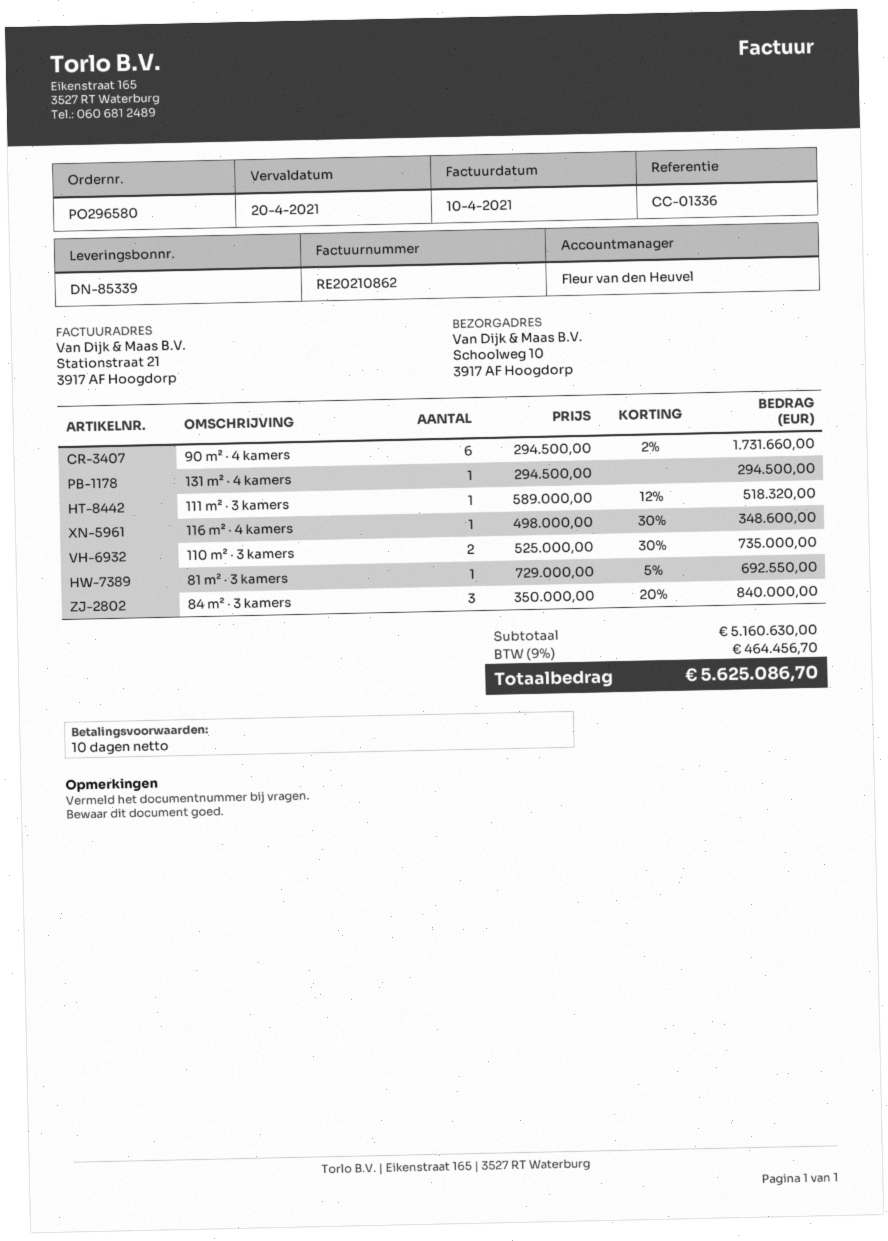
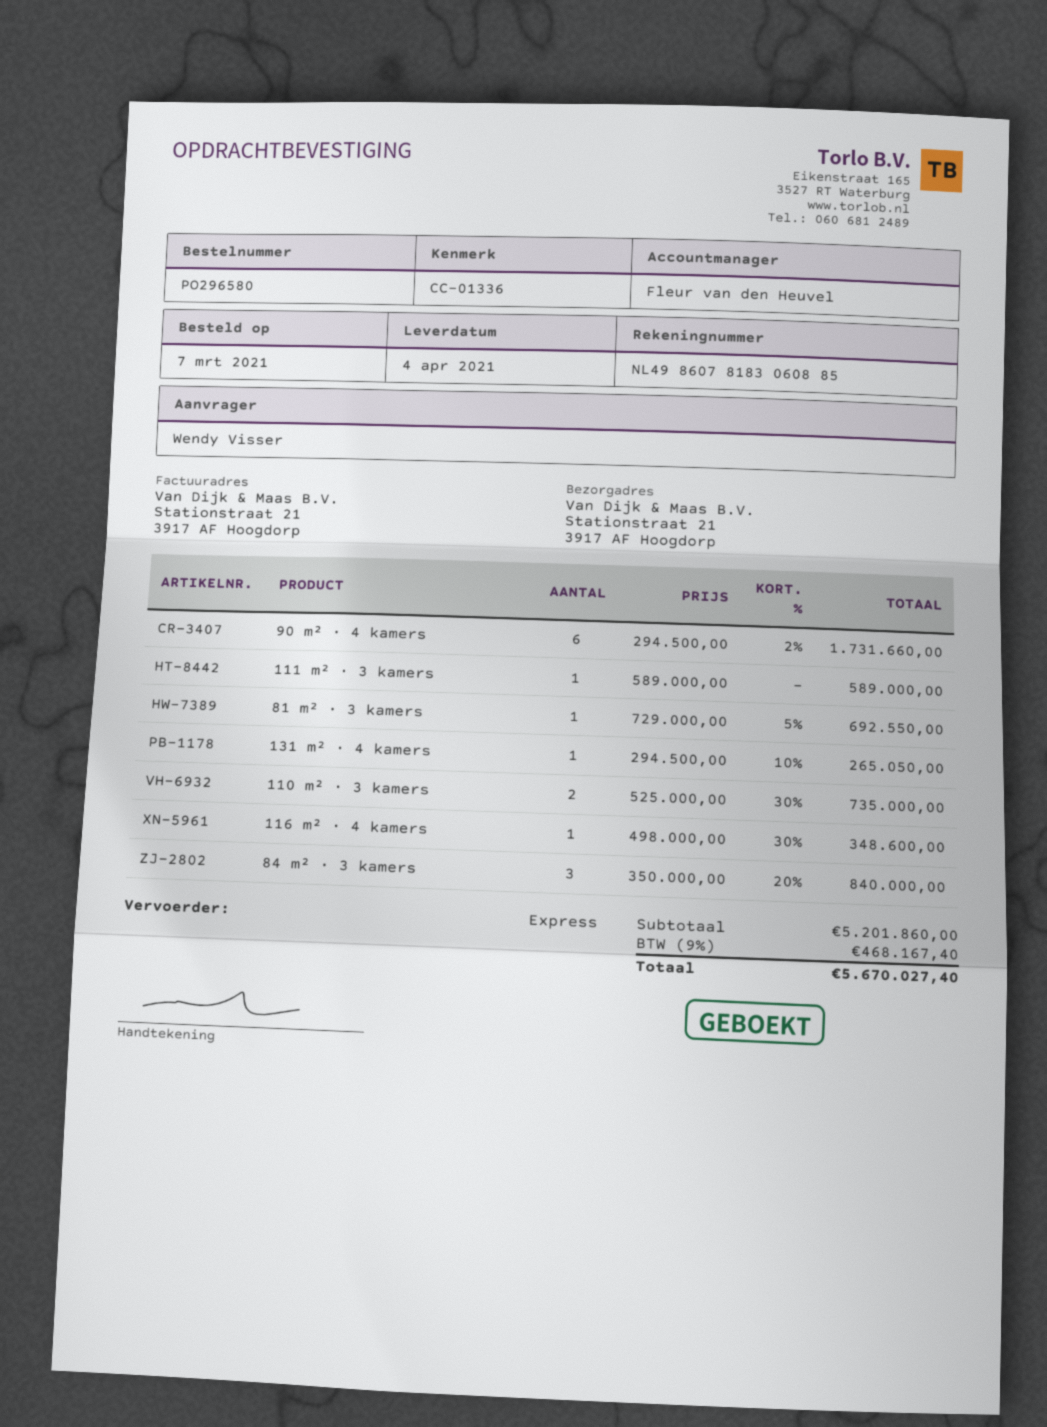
ship to: Schoolweg 10, 3917 AF Hoogdorp -> Stationstraat 21, 3917 AF Hoogdorp
131 m² · 4 kamers: 1 x 294500.00 = 294500.00 -> 1 x 294500.00 - 10% = 265050.00
111 m² · 3 kamers: 1 x 589000.00 - 12% = 518320.00 -> 1 x 589000.00 = 589000.00
subtotal: 5160630.00 -> 5201860.00
tax: 9% = 464456.70 -> 9% = 468167.40
total: 5625086.70 -> 5670027.40

